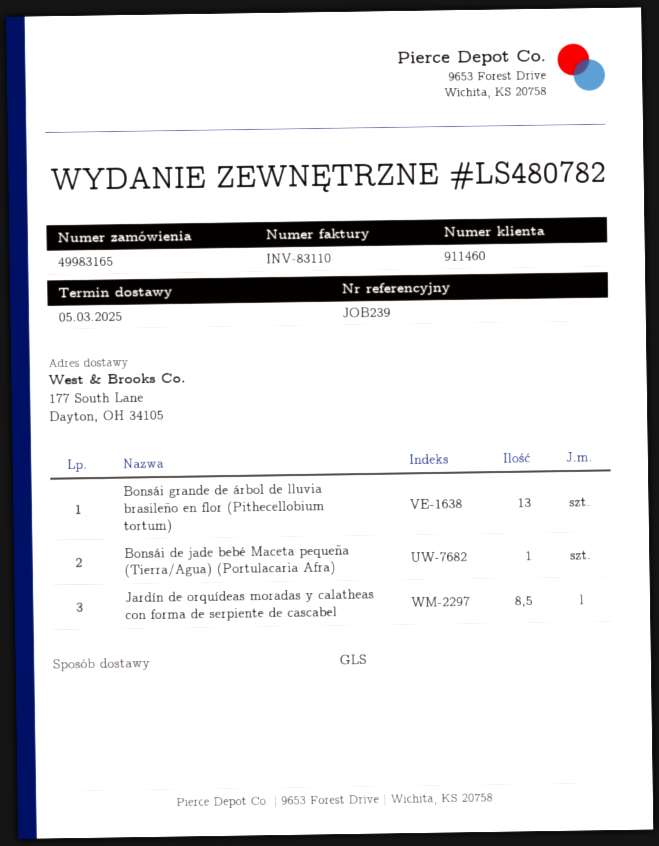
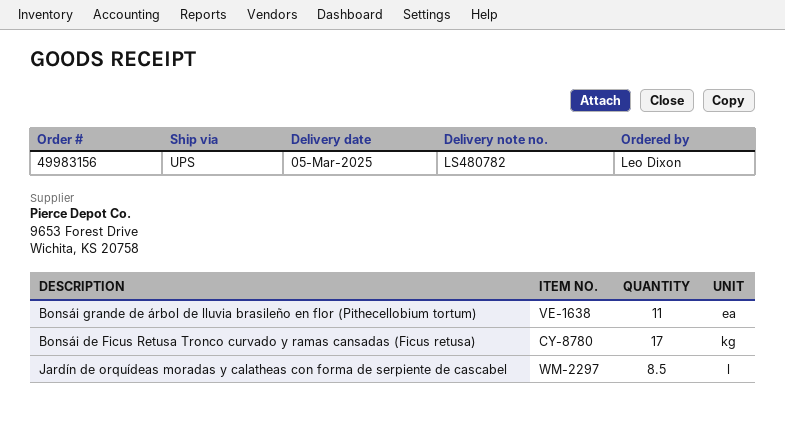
order number: 49983165 -> 49983156
shipping method: GLS -> UPS
Bonsái grande de árbol de lluvia brasileño en flor (Pithecellobium tortum): 13 -> 11
Bonsái de jade bebé Maceta pequeña (Tierra/Agua) (Portulacaria Afra): 1 -> none
Bonsái de Ficus Retusa Tronco curvado y ramas cansadas (Ficus retusa): none -> 17

